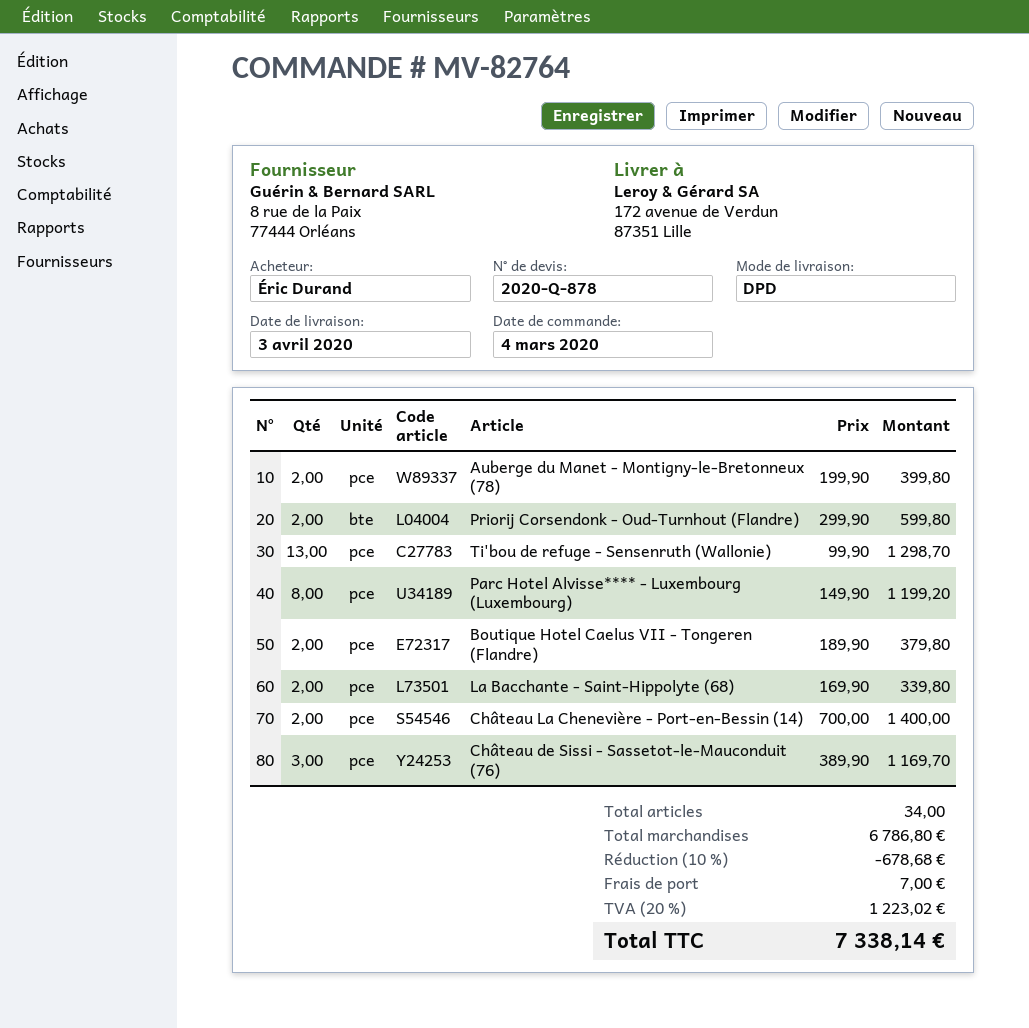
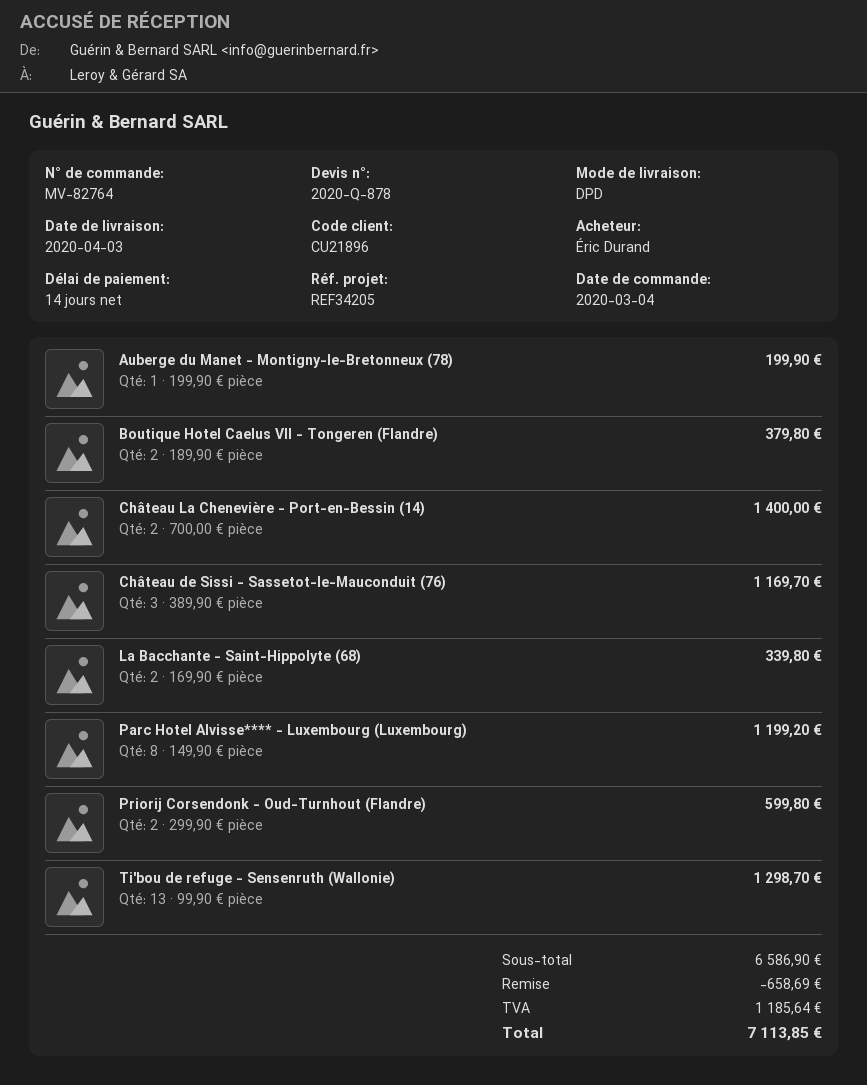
Auberge du Manet - Montigny-le-Bretonneux (78): 2 x 199.90 = 399.80 -> 1 x 199.90 = 199.90
subtotal: 6786.80 -> 6586.90
discount: 678.68 -> 658.69
shipping: 7.00 -> none
tax: 1223.02 -> 1185.64
total: 7338.14 -> 7113.85

